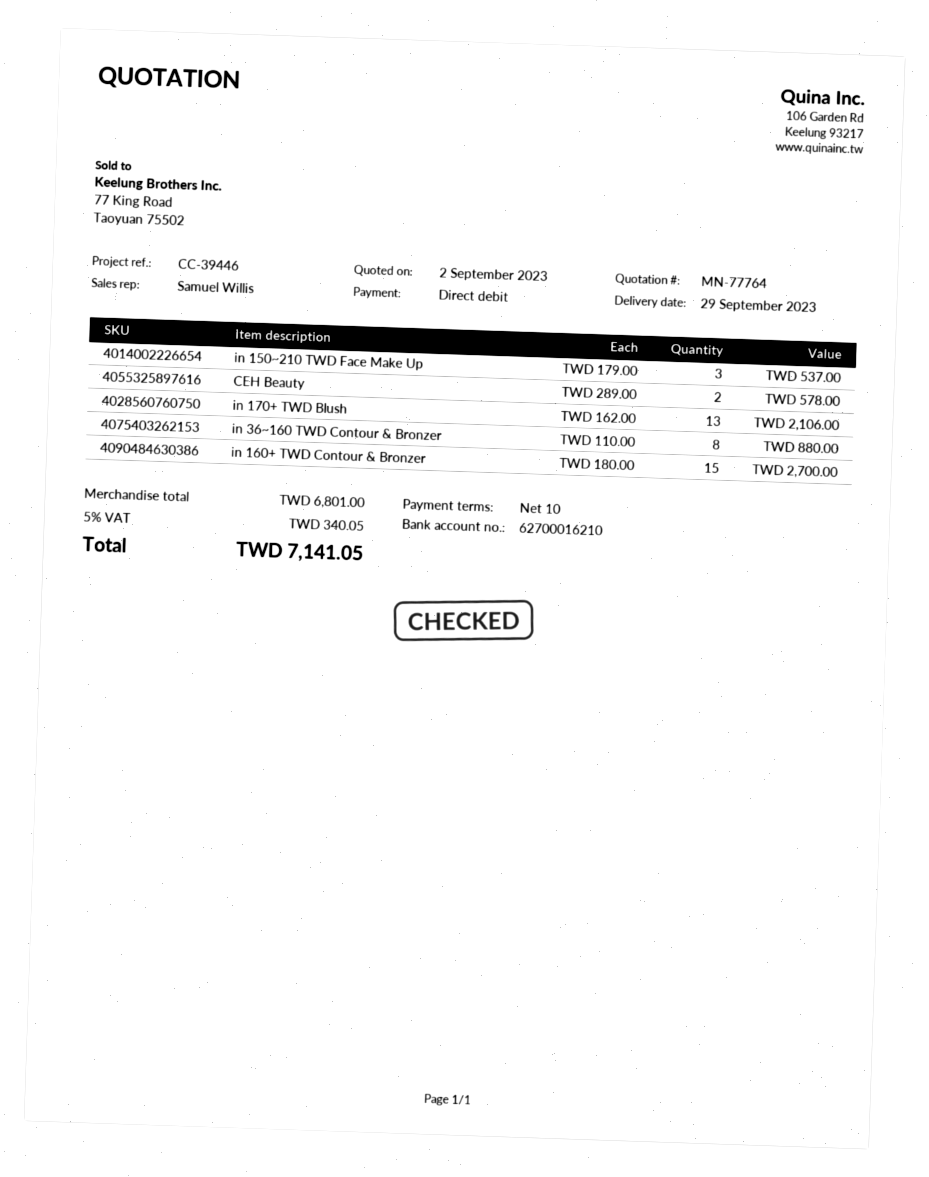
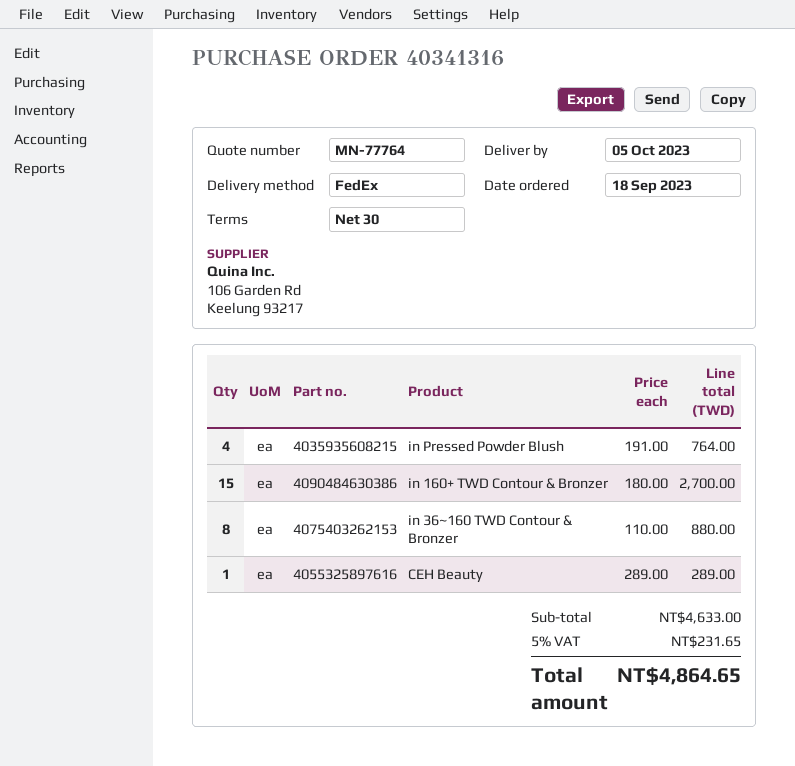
delivery date: 2023-09-29 -> 2023-10-05
payment terms: 10 days -> 30 days
in 150~210 TWD Face Make Up: 3 x 179.00 = 537.00 -> none
CEH Beauty: 2 x 289.00 = 578.00 -> 1 x 289.00 = 289.00
in 170+ TWD Blush: 13 x 162.00 = 2106.00 -> none
in Pressed Powder Blush: none -> 4 x 191.00 = 764.00
subtotal: 6801.00 -> 4633.00
tax: 5% = 340.05 -> 5% = 231.65
total: 7141.05 -> 4864.65

